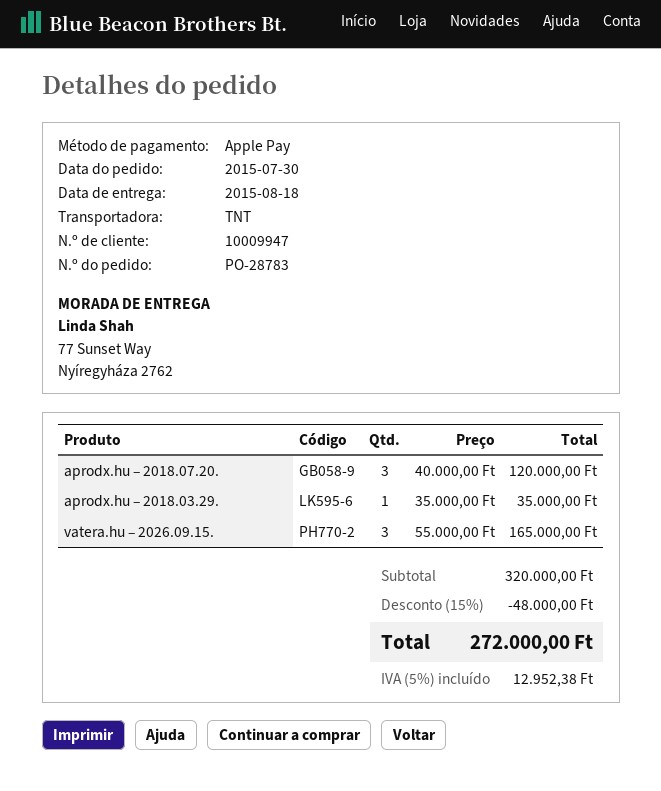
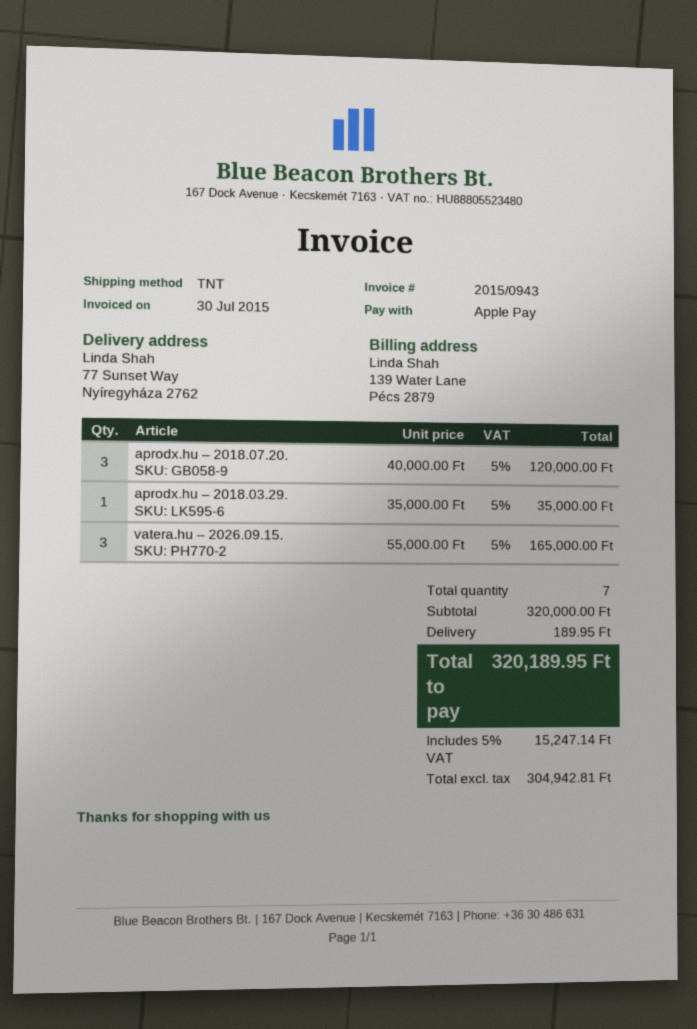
discount: 15% = 48000.00 -> none
shipping: none -> 189.95
tax: 5% = 12952.38 -> 5% = 15247.14
total: 272000.00 -> 320189.95

